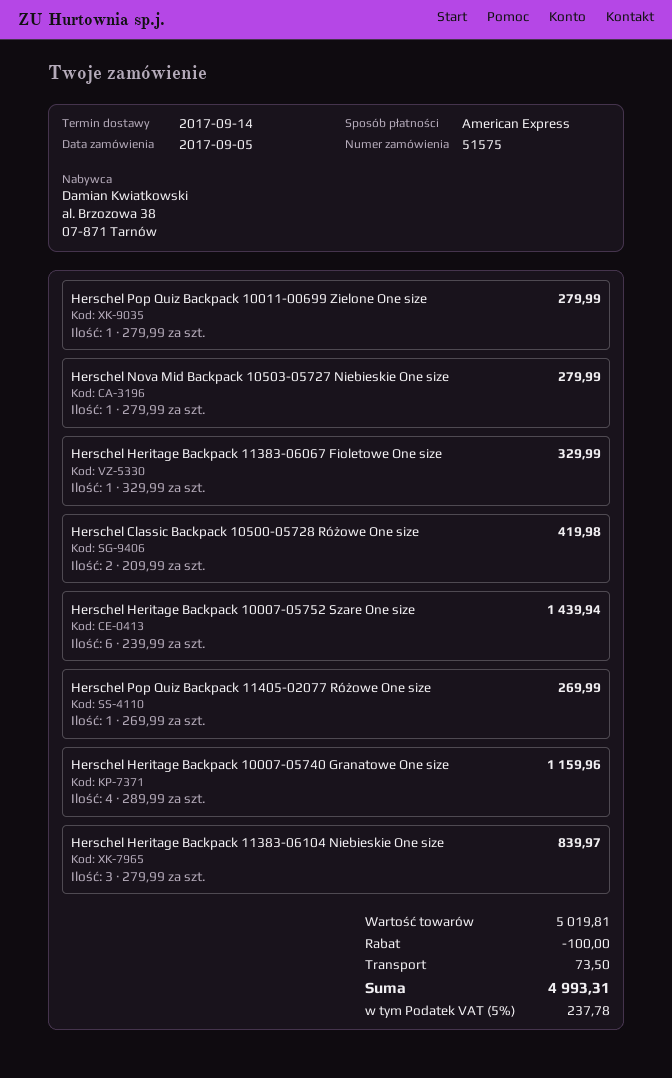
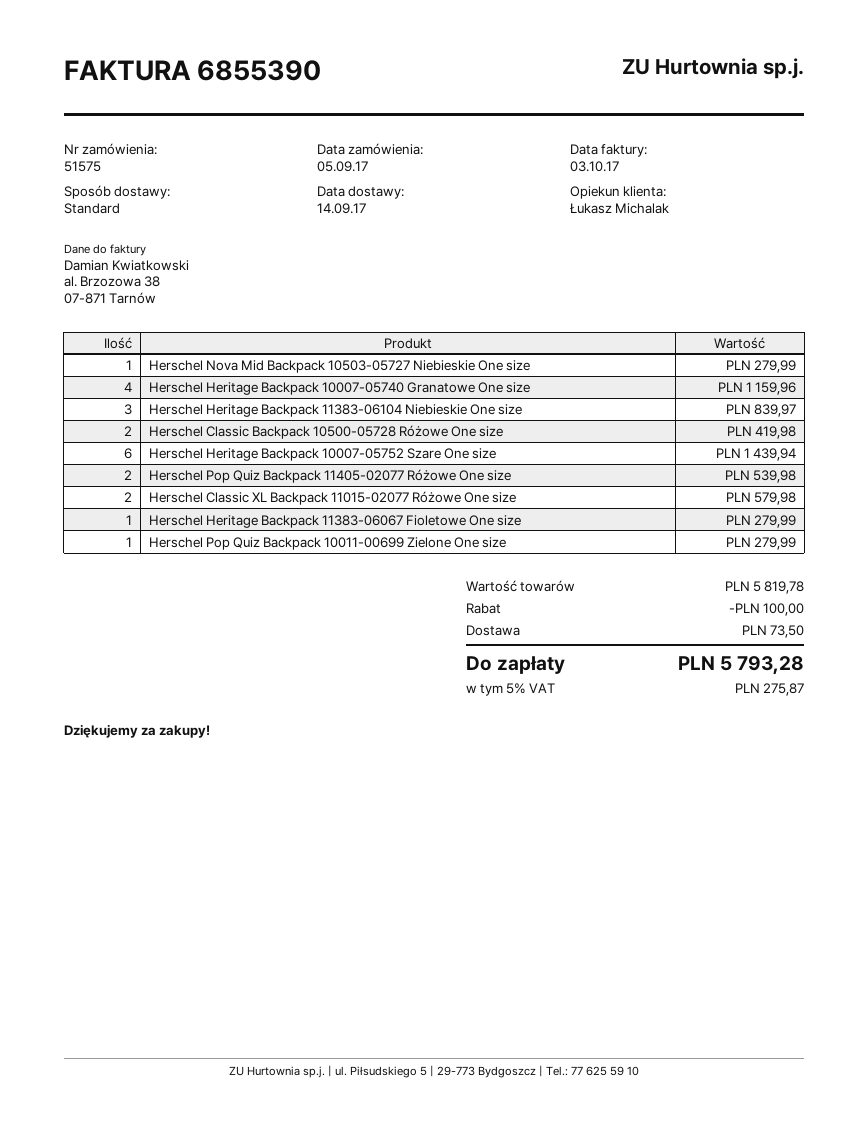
Herschel Heritage Backpack 11383-06067 Fioletowe One size: 1 for 329.99 -> 1 for 279.99
Herschel Pop Quiz Backpack 11405-02077 Różowe One size: 1 for 269.99 -> 2 for 539.98
Herschel Classic XL Backpack 11015-02077 Różowe One size: none -> 2 for 579.98
subtotal: 5019.81 -> 5819.78
tax: 5% = 237.78 -> 5% = 275.87
total: 4993.31 -> 5793.28

